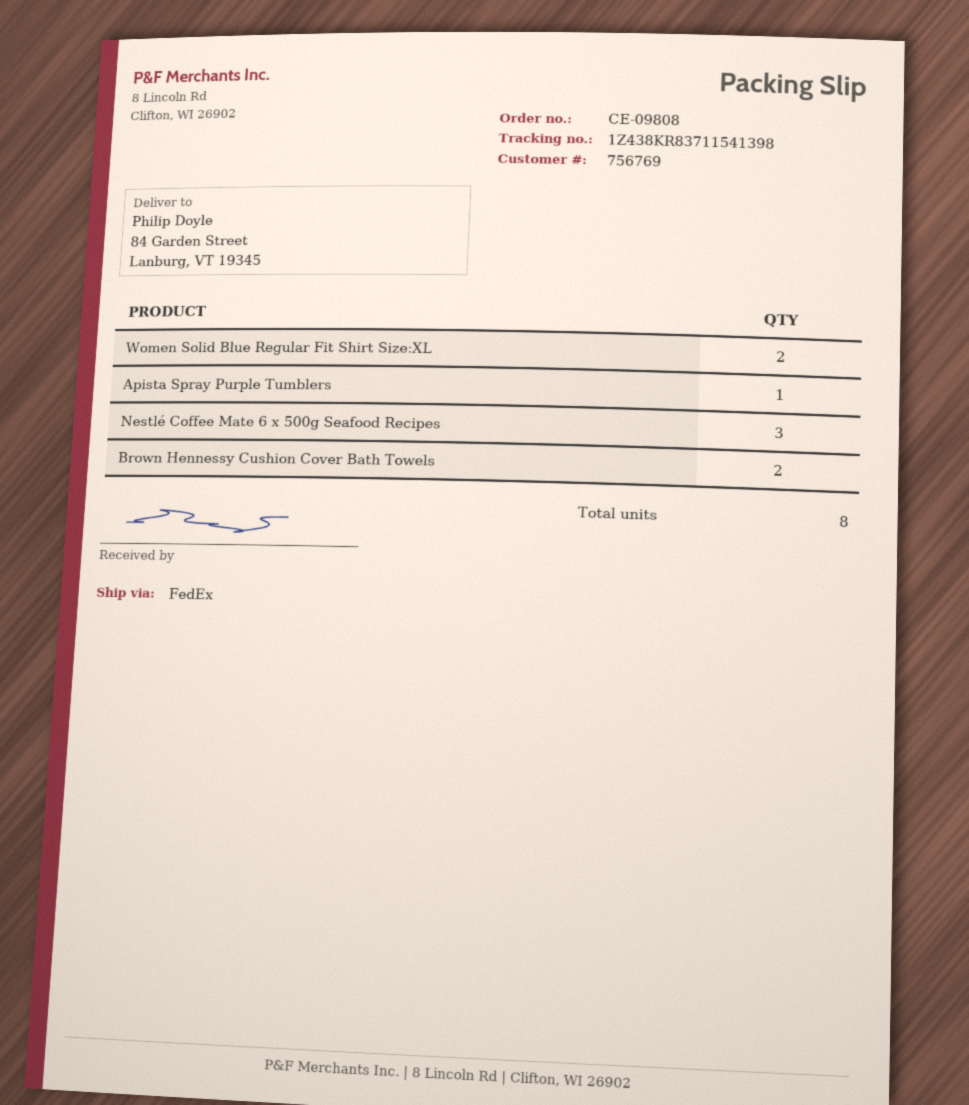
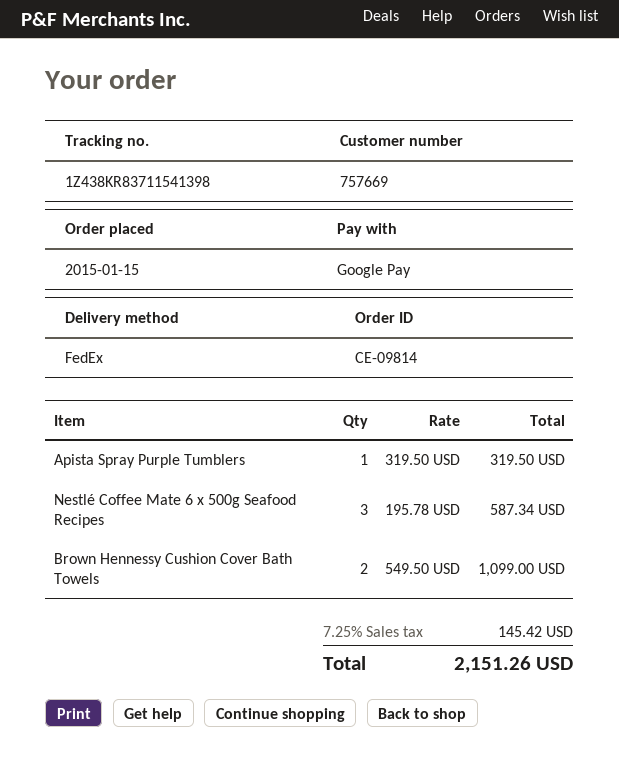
order number: CE-09808 -> CE-09814
customer number: 756769 -> 757669
Women Solid Blue Regular Fit Shirt Size:XL: 2 -> none

